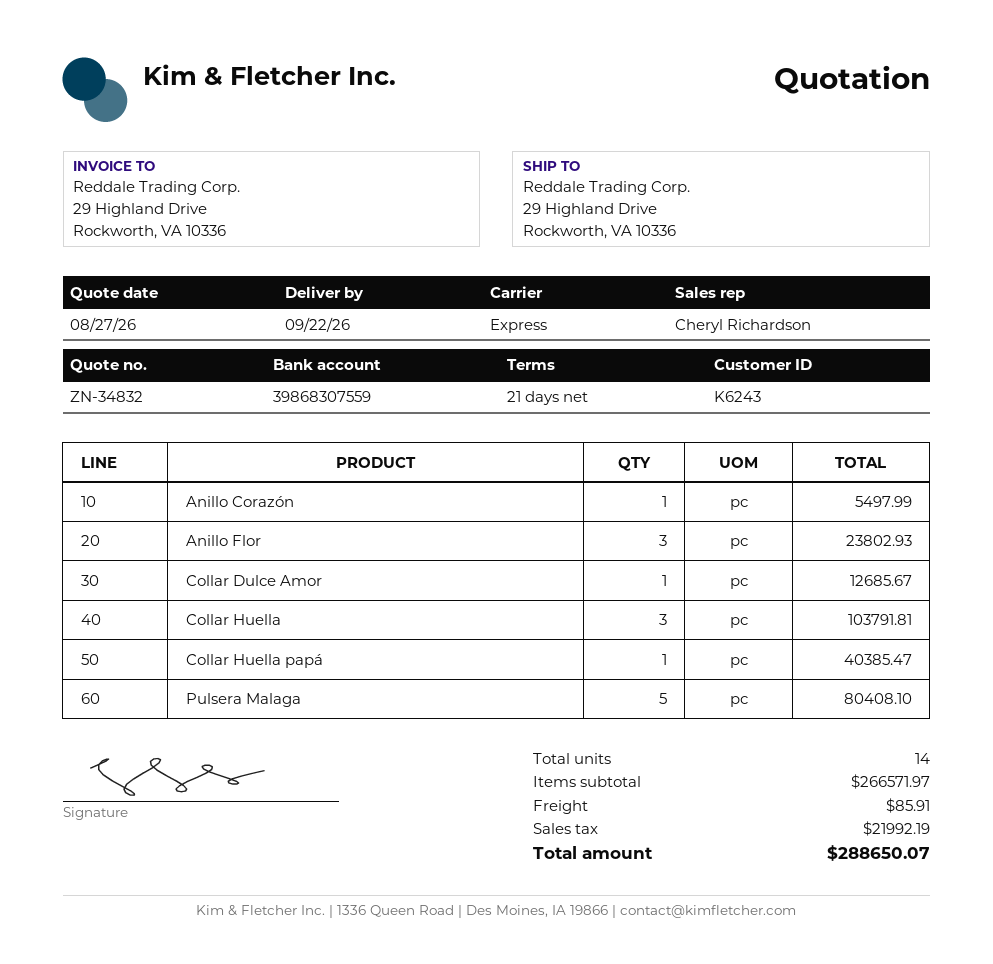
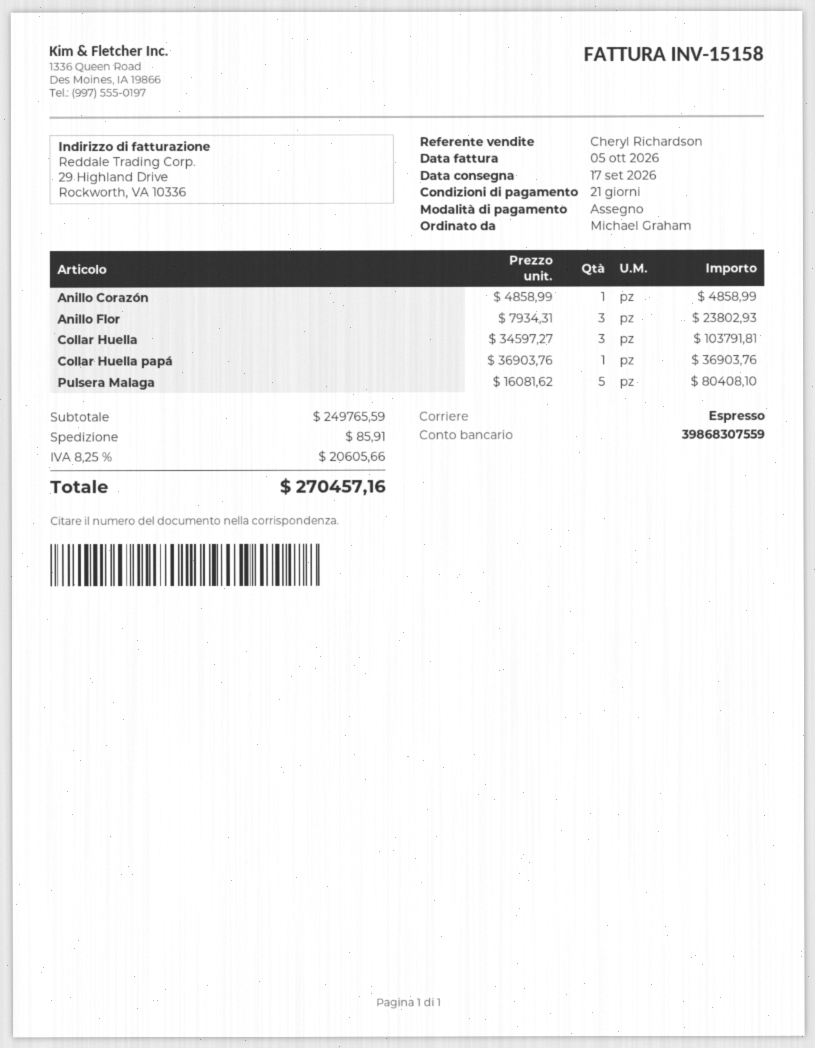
delivery date: 2026-09-22 -> 2026-09-17
Anillo Corazón: 1 for 5497.99 -> 1 for 4858.99
Collar Dulce Amor: 1 for 12685.67 -> none
Collar Huella papá: 1 for 40385.47 -> 1 for 36903.76
subtotal: 266571.97 -> 249765.59
tax: 21992.19 -> 20605.66
total: 288650.07 -> 270457.16

